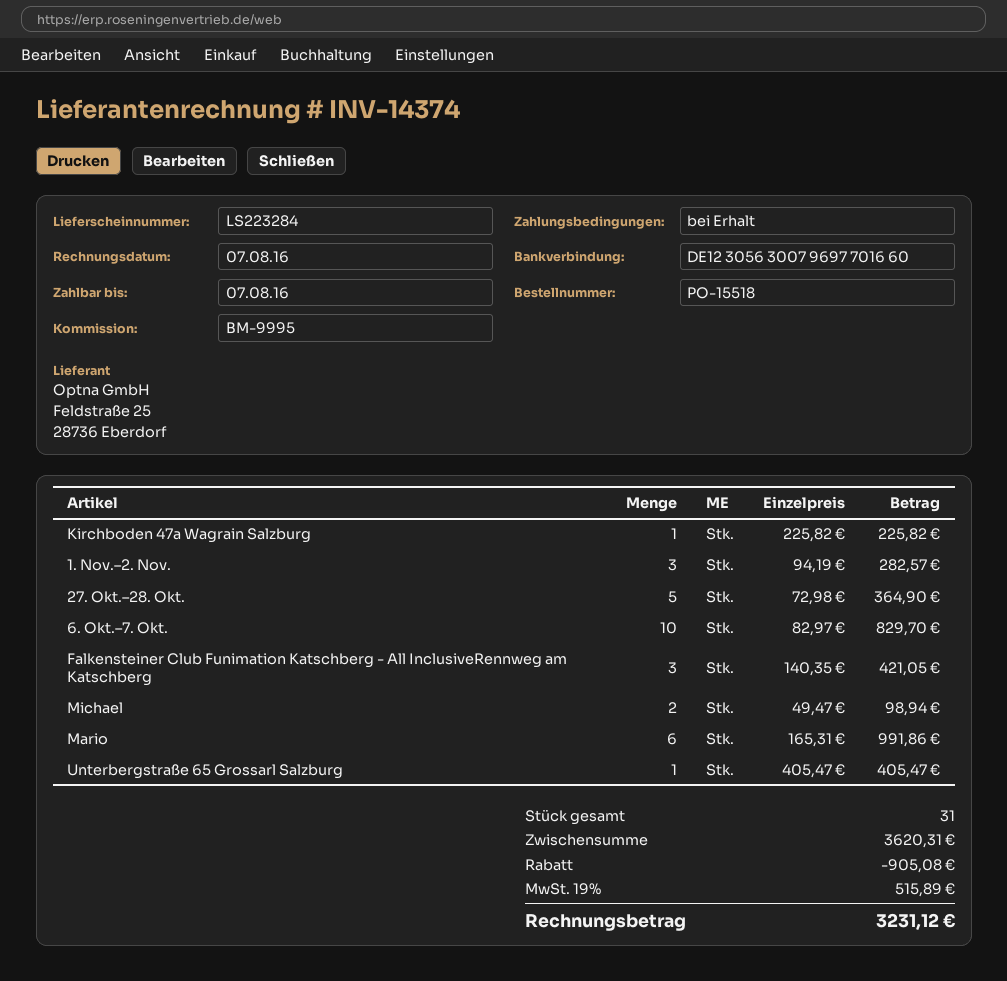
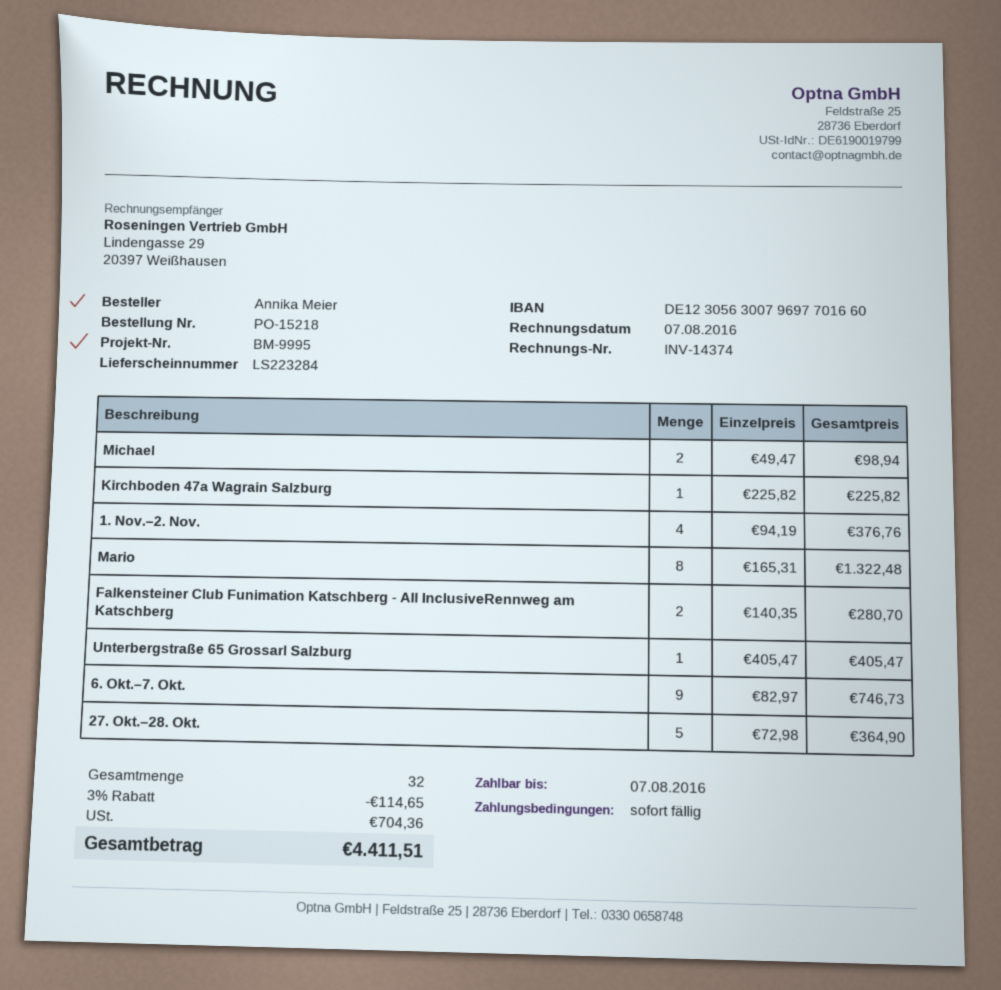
order number: PO-15518 -> PO-15218
1. Nov.–2. Nov.: 3 x 94.19 = 282.57 -> 4 x 94.19 = 376.76
6. Okt.–7. Okt.: 10 x 82.97 = 829.70 -> 9 x 82.97 = 746.73
Falkensteiner Club Funimation Katschberg - All InclusiveRennweg am Katschberg: 3 x 140.35 = 421.05 -> 2 x 140.35 = 280.70
Mario: 6 x 165.31 = 991.86 -> 8 x 165.31 = 1322.48
total quantity: 31 -> 32
discount: 905.08 -> 114.65
tax: 515.89 -> 704.36
total: 3231.12 -> 4411.51

